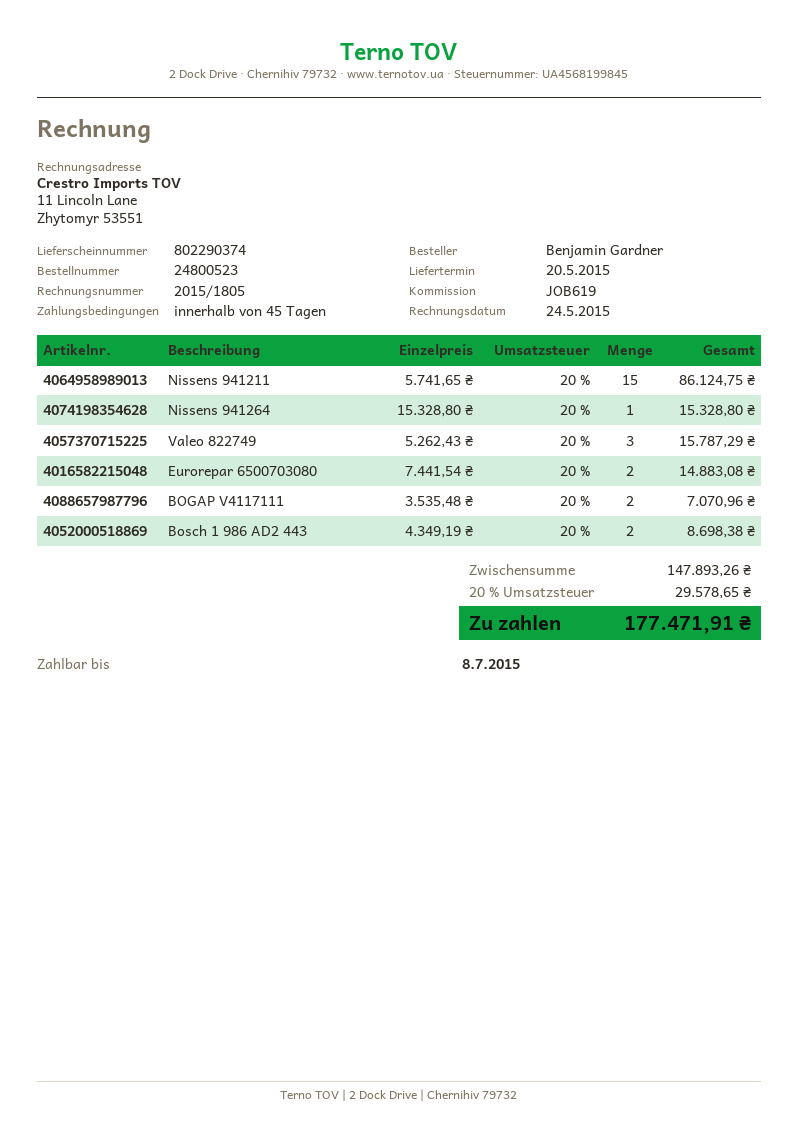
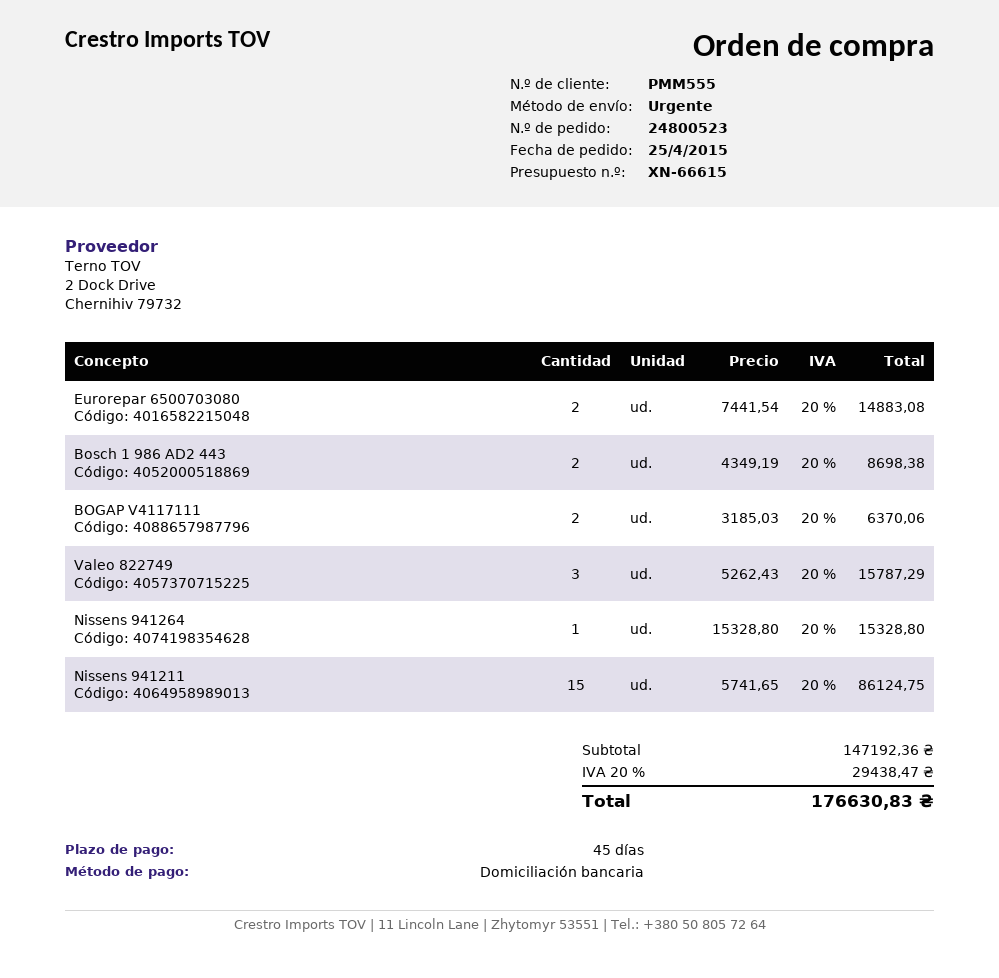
BOGAP V4117111: 2 x 3535.48 = 7070.96 -> 2 x 3185.03 = 6370.06
subtotal: 147893.26 -> 147192.36
tax: 20% = 29578.65 -> 20% = 29438.47
total: 177471.91 -> 176630.83

